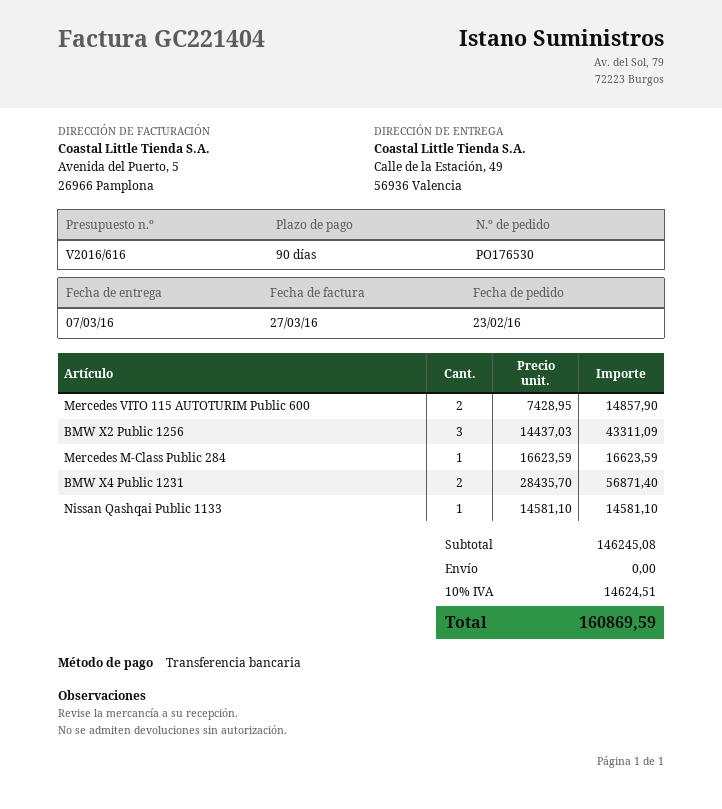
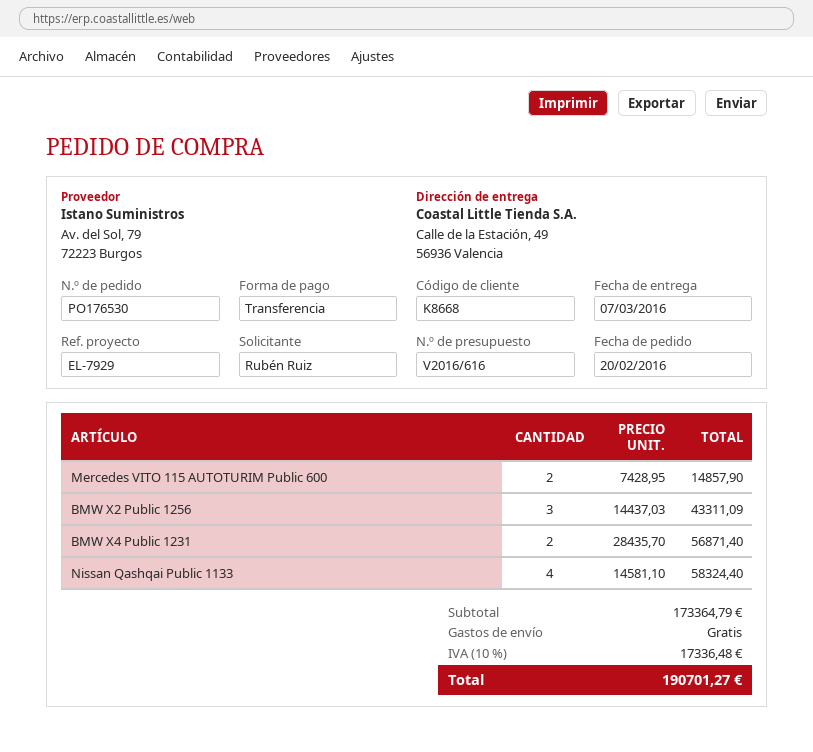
order date: 2016-02-23 -> 2016-02-20
Mercedes M-Class Public 284: 1 x 16623.59 = 16623.59 -> none
Nissan Qashqai Public 1133: 1 x 14581.10 = 14581.10 -> 4 x 14581.10 = 58324.40
subtotal: 146245.08 -> 173364.79
tax: 10% = 14624.51 -> 10% = 17336.48
total: 160869.59 -> 190701.27

